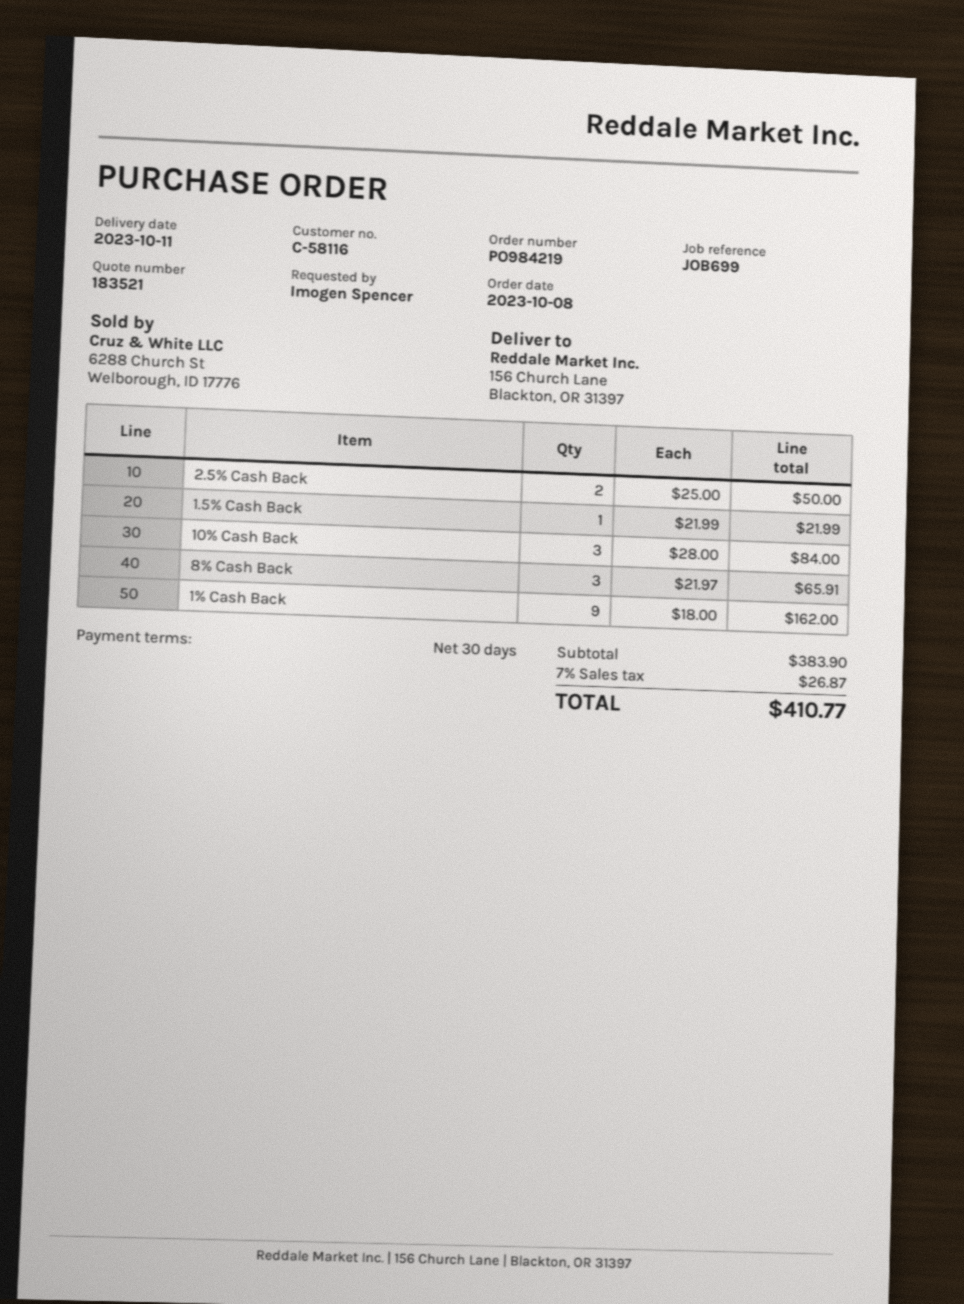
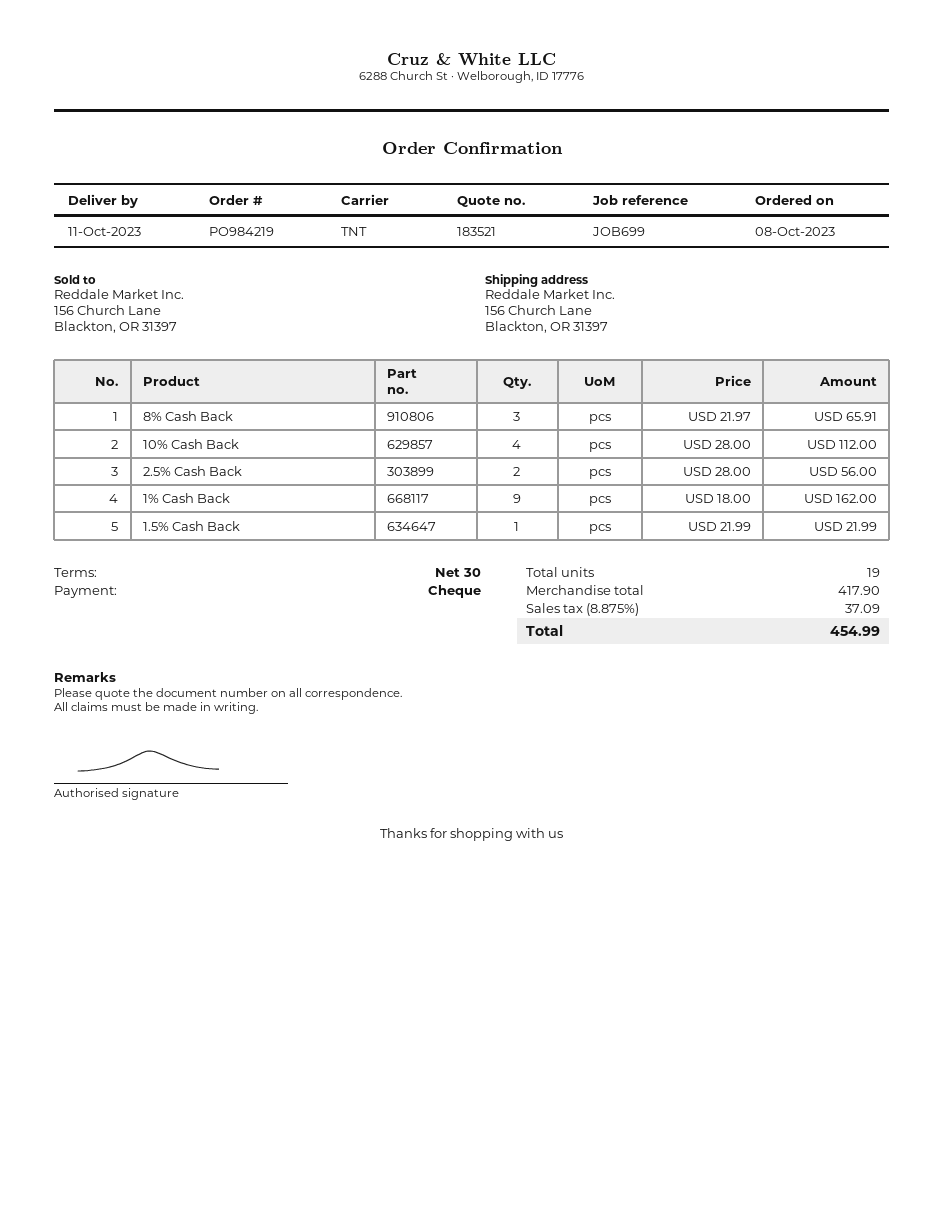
2.5% Cash Back: 2 x 25.00 = 50.00 -> 2 x 28.00 = 56.00
10% Cash Back: 3 x 28.00 = 84.00 -> 4 x 28.00 = 112.00
subtotal: 383.90 -> 417.90
tax: 7% = 26.87 -> 8.875% = 37.09
total: 410.77 -> 454.99

